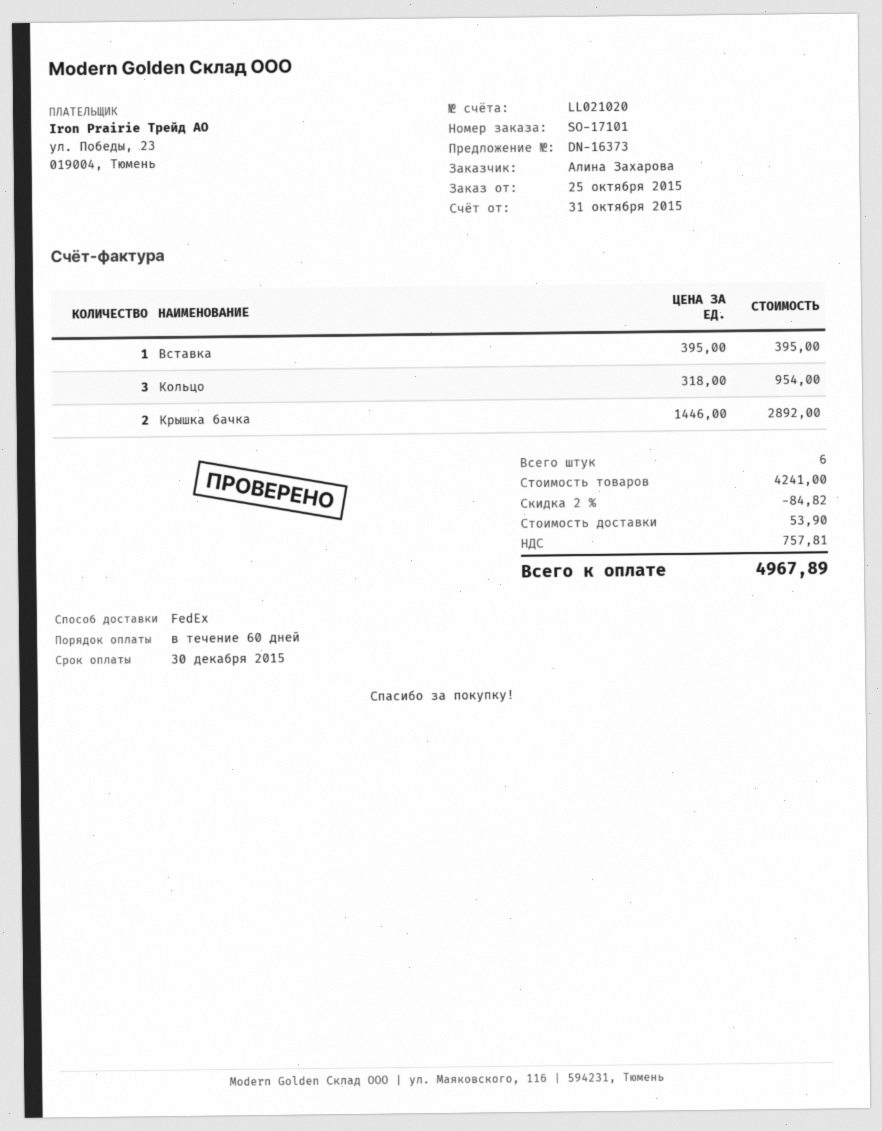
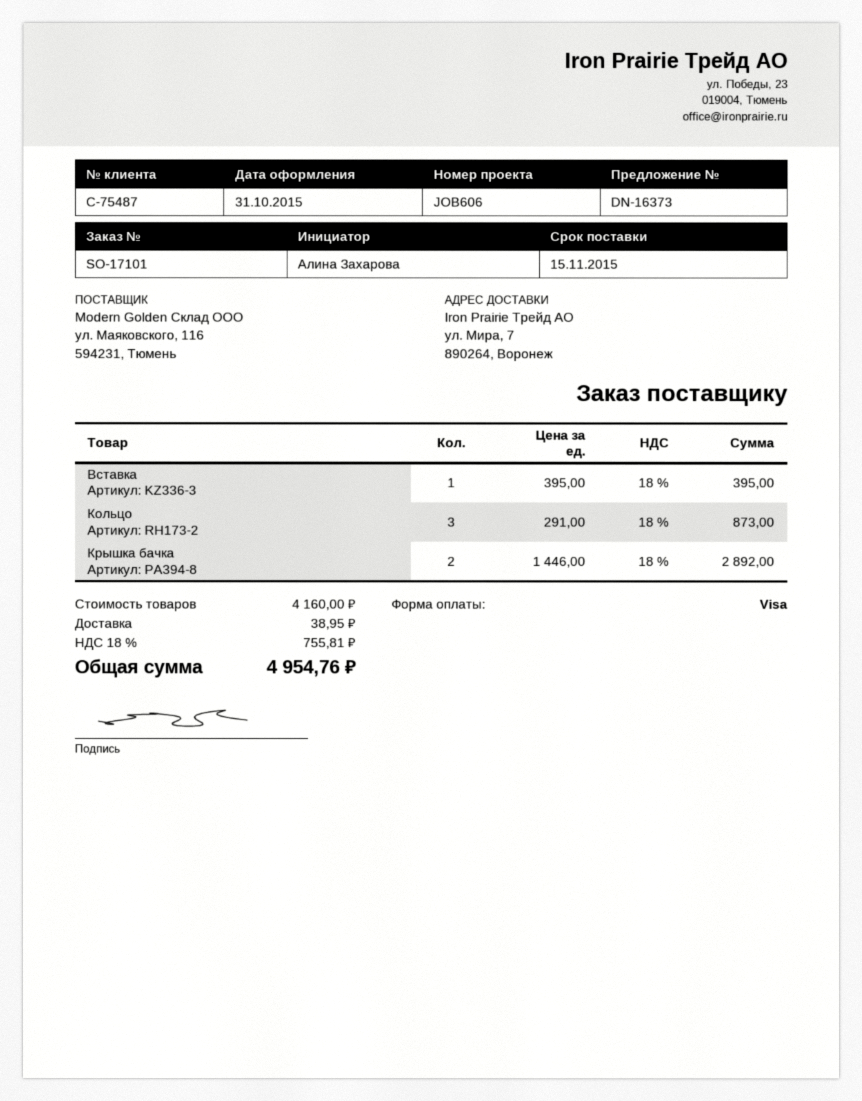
order date: 2015-10-25 -> 2015-10-31
Кольцо: 3 x 318.00 = 954.00 -> 3 x 291.00 = 873.00
subtotal: 4241.00 -> 4160.00
discount: 2% = 84.82 -> none
shipping: 53.90 -> 38.95
tax: 757.81 -> 755.81
total: 4967.89 -> 4954.76

